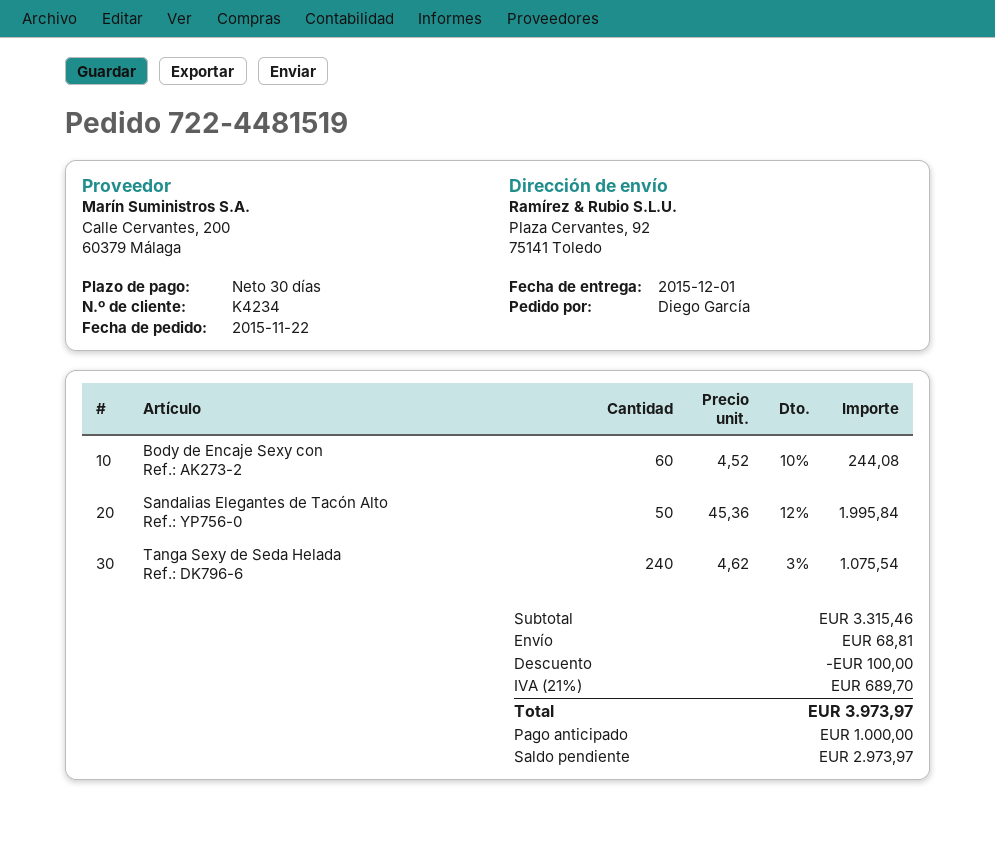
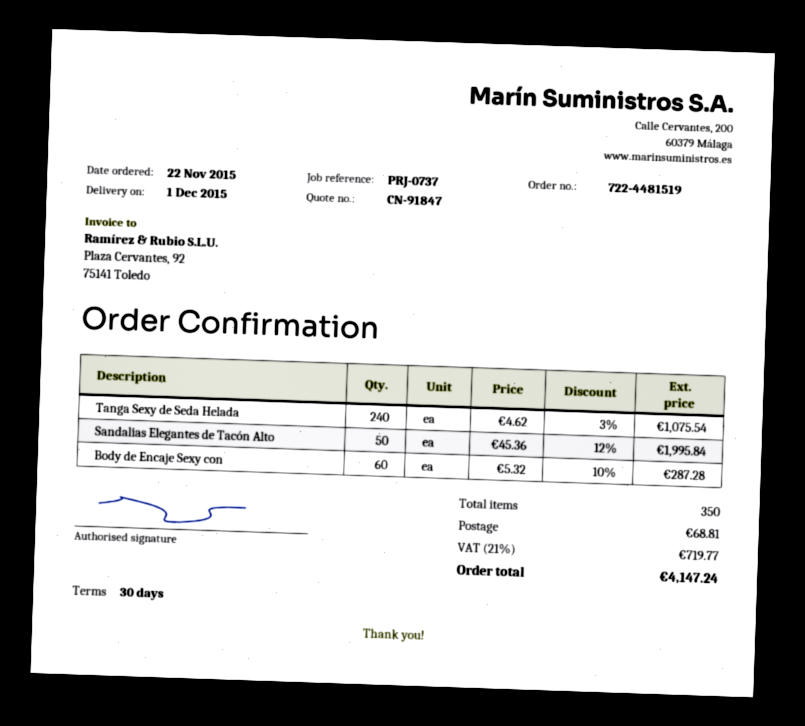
Body de Encaje Sexy con: 60 x 4.52 - 10% = 244.08 -> 60 x 5.32 - 10% = 287.28
discount: 100.00 -> none
tax: 21% = 689.70 -> 21% = 719.77
total: 3973.97 -> 4147.24

